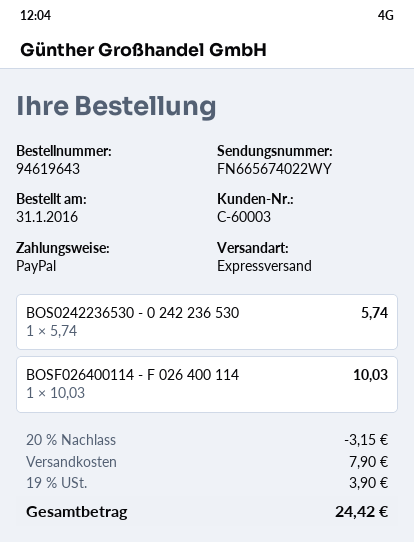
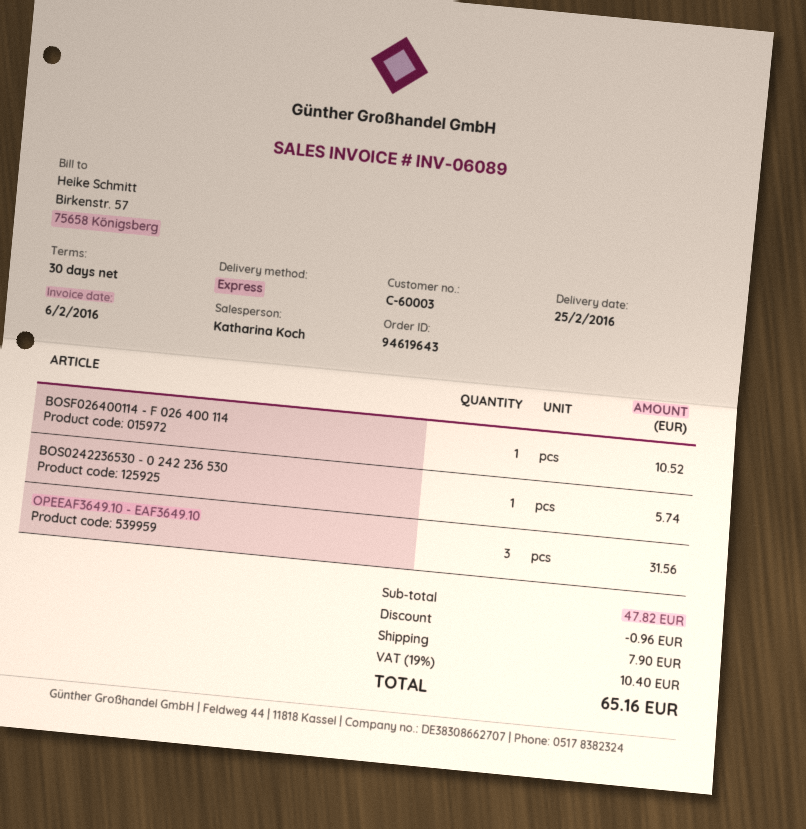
BOSF026400114 - F 026 400 114: 1 for 10.03 -> 1 for 10.52
OPEEAF3649.10 - EAF3649.10: none -> 3 for 31.56
discount: 3.15 -> 0.96
tax: 19% = 3.90 -> 19% = 10.40
total: 24.42 -> 65.16

